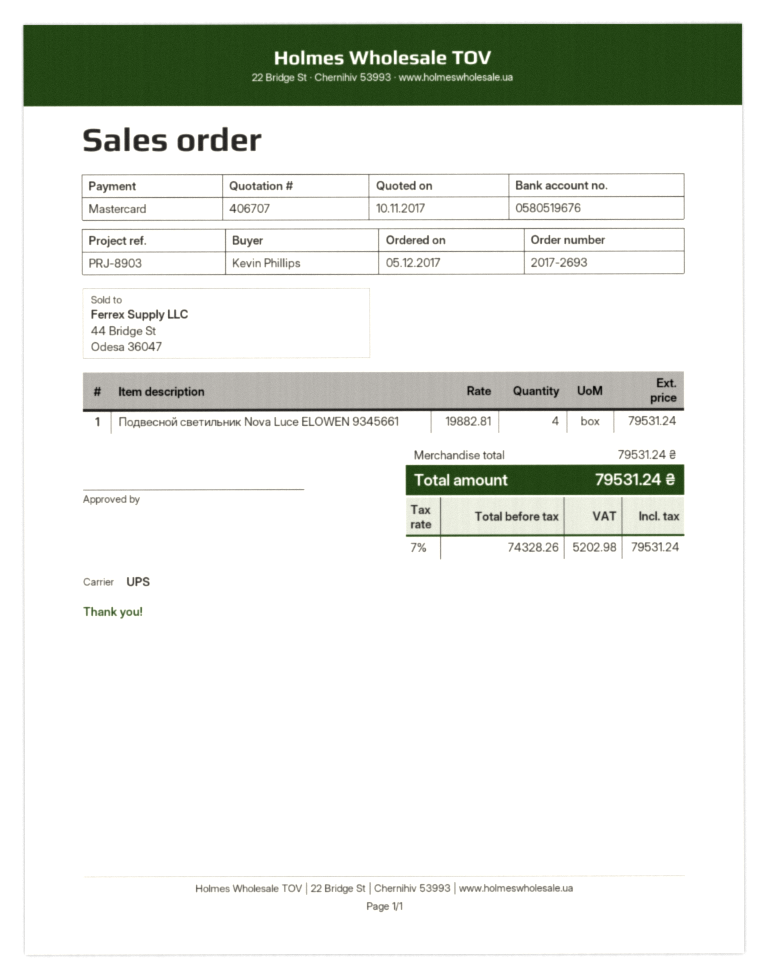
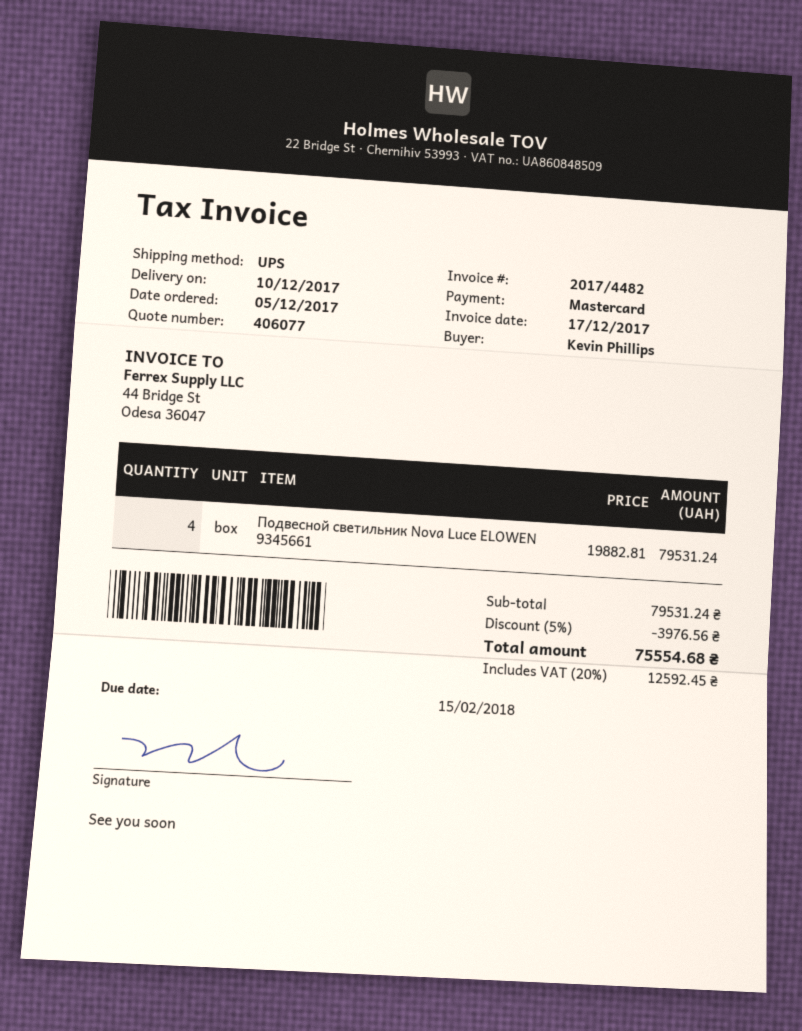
quote number: 406707 -> 406077
discount: none -> 5% = 3976.56
tax: 7% = 5202.98 -> 20% = 12592.45
total: 79531.24 -> 75554.68

